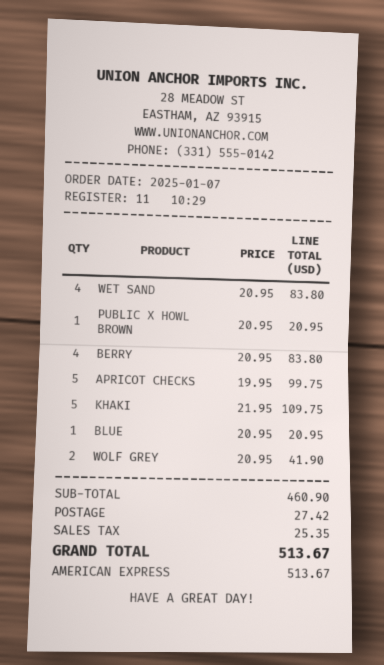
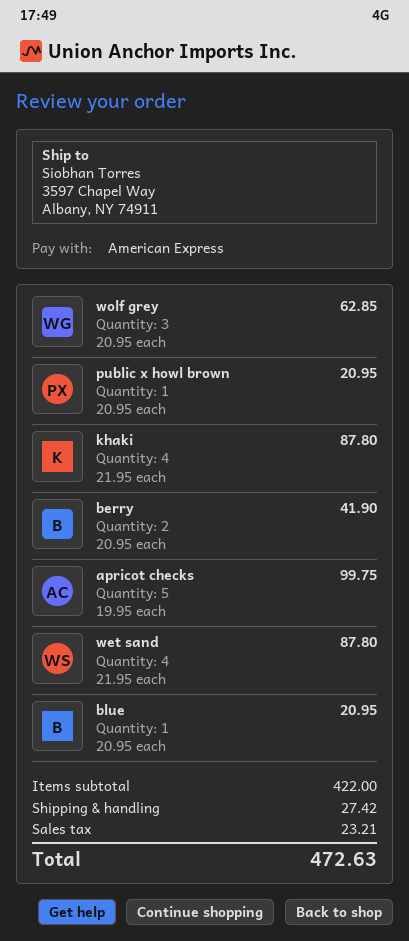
WET SAND: 4 x 20.95 = 83.80 -> 4 x 21.95 = 87.80
BERRY: 4 x 20.95 = 83.80 -> 2 x 20.95 = 41.90
KHAKI: 5 x 21.95 = 109.75 -> 4 x 21.95 = 87.80
WOLF GREY: 2 x 20.95 = 41.90 -> 3 x 20.95 = 62.85
subtotal: 460.90 -> 422.00
tax: 25.35 -> 23.21
total: 513.67 -> 472.63

